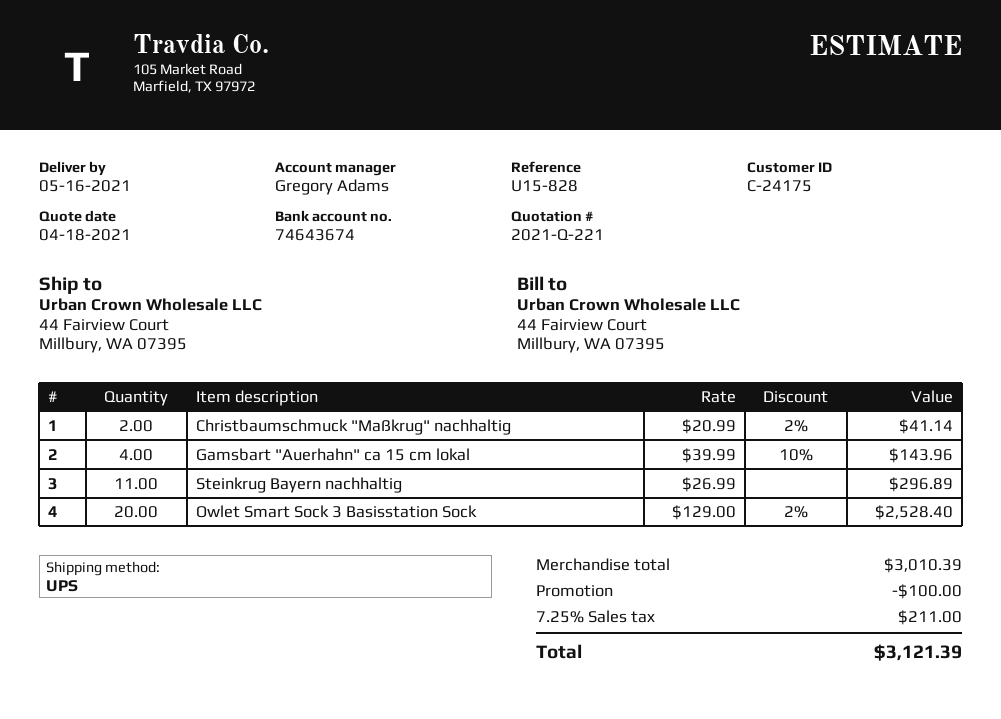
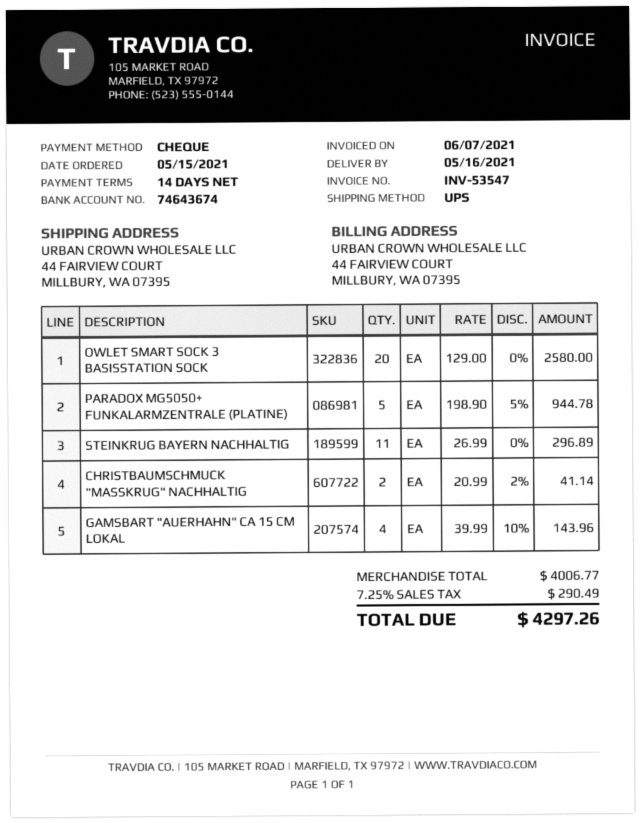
Owlet Smart Sock 3 Basisstation Sock: 20 x 129.00 - 2% = 2528.40 -> 20 x 129.00 = 2580.00
PARADOX MG5050+ FUNKALARMZENTRALE (PLATINE): none -> 5 x 198.90 - 5% = 944.78
subtotal: 3010.39 -> 4006.77
discount: 100.00 -> none
tax: 7.25% = 211.00 -> 7.25% = 290.49
total: 3121.39 -> 4297.26

